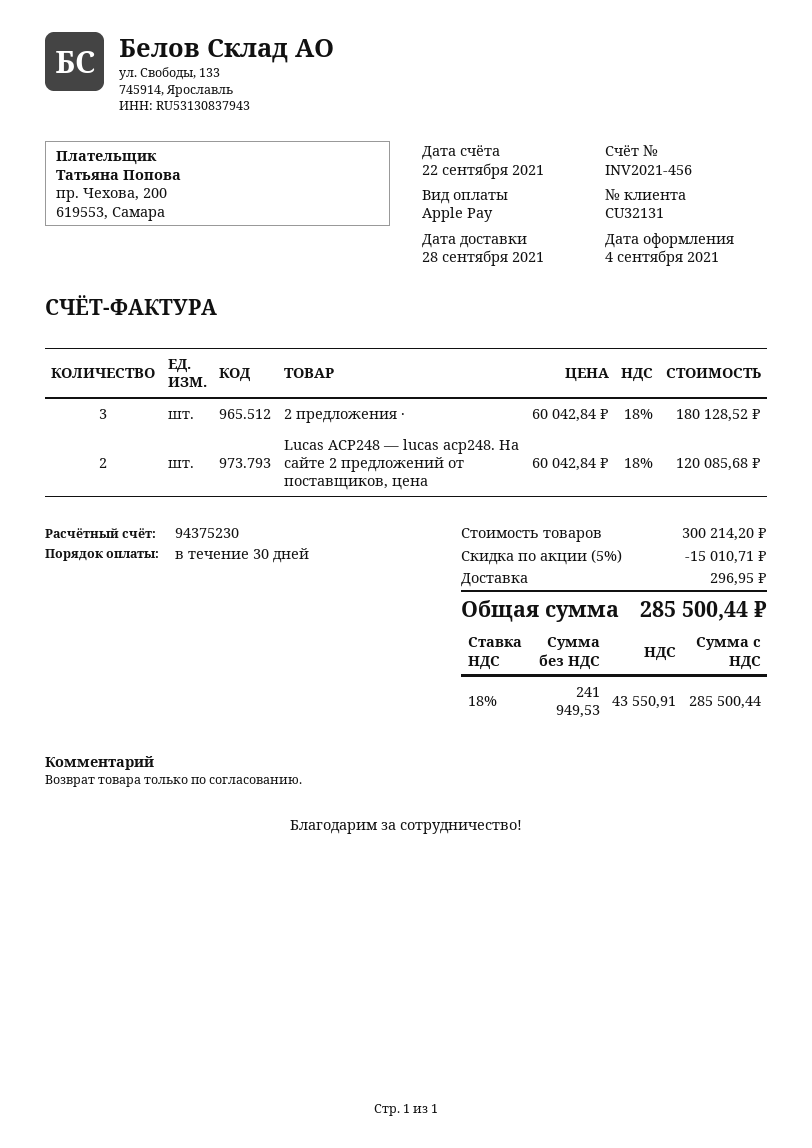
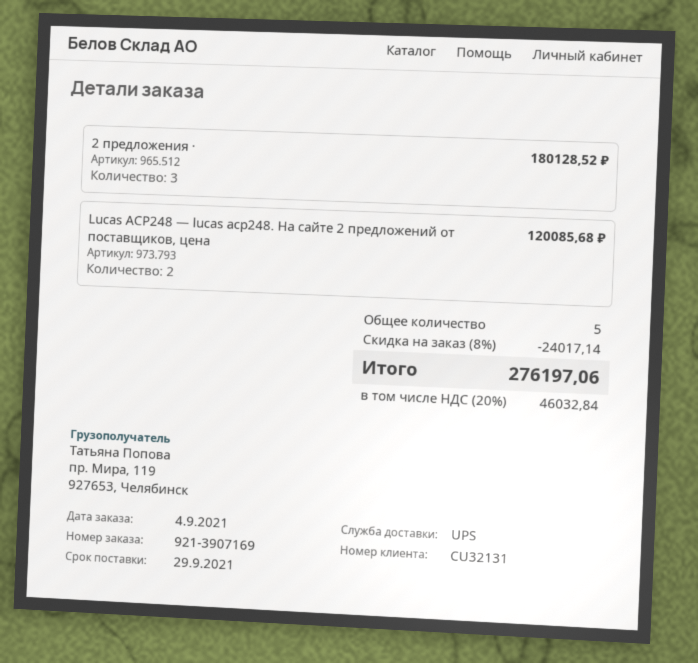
delivery date: 2021-09-28 -> 2021-09-29
discount: 5% = 15010.71 -> 8% = 24017.14
shipping: 296.95 -> none
tax: 18% = 43550.91 -> 20% = 46032.84
total: 285500.44 -> 276197.06

